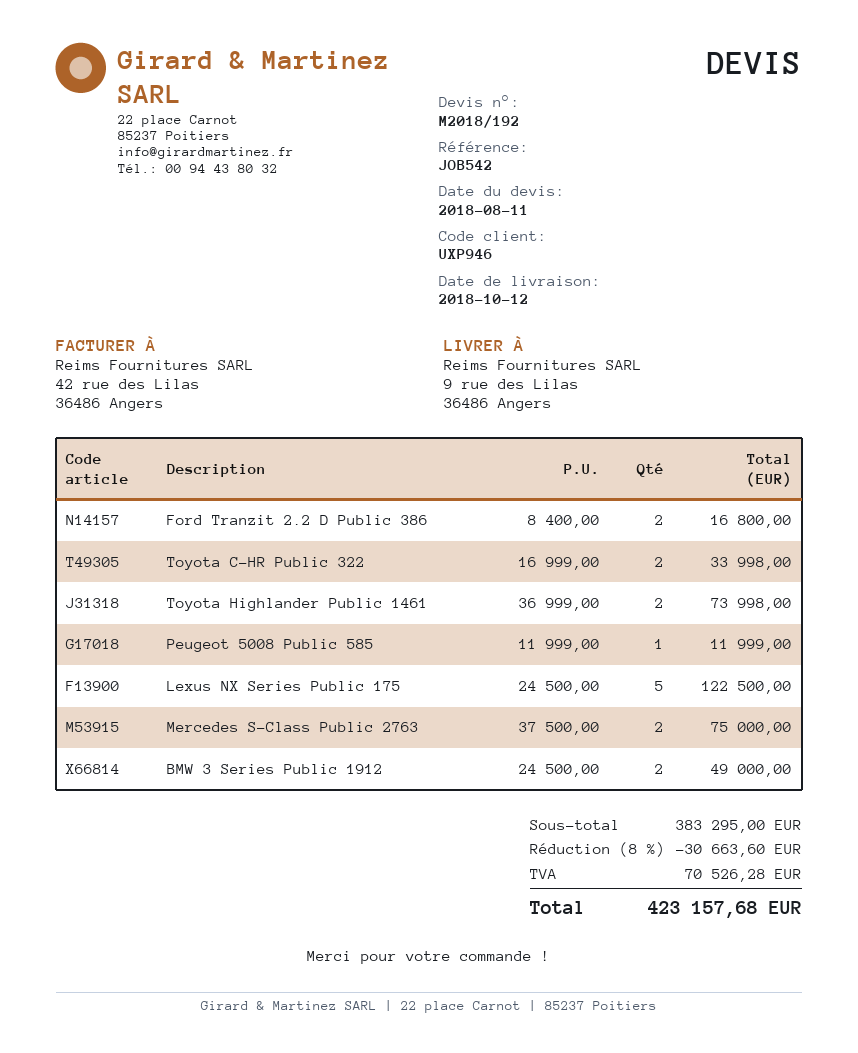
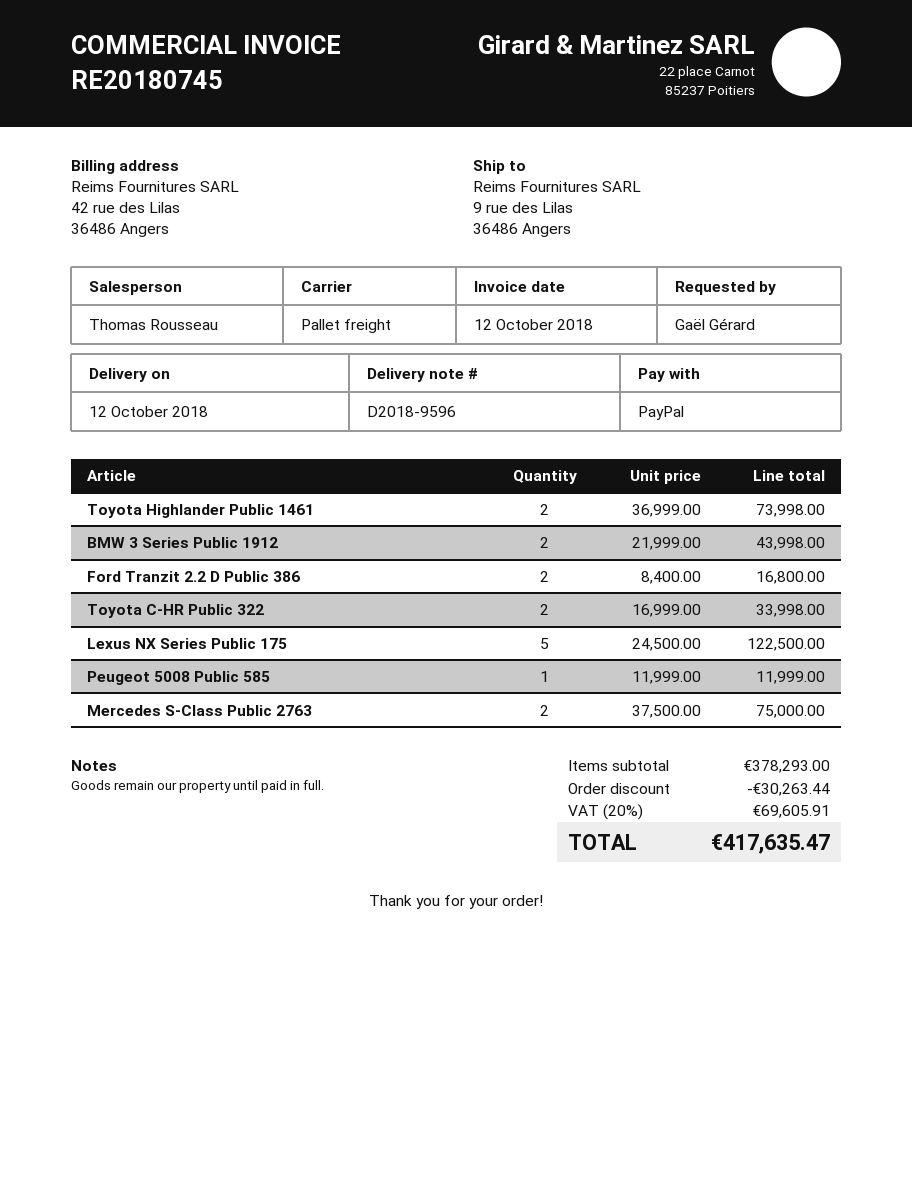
BMW 3 Series Public 1912: 2 x 24500.00 = 49000.00 -> 2 x 21999.00 = 43998.00
subtotal: 383295.00 -> 378293.00
discount: 30663.60 -> 30263.44
tax: 70526.28 -> 69605.91
total: 423157.68 -> 417635.47

